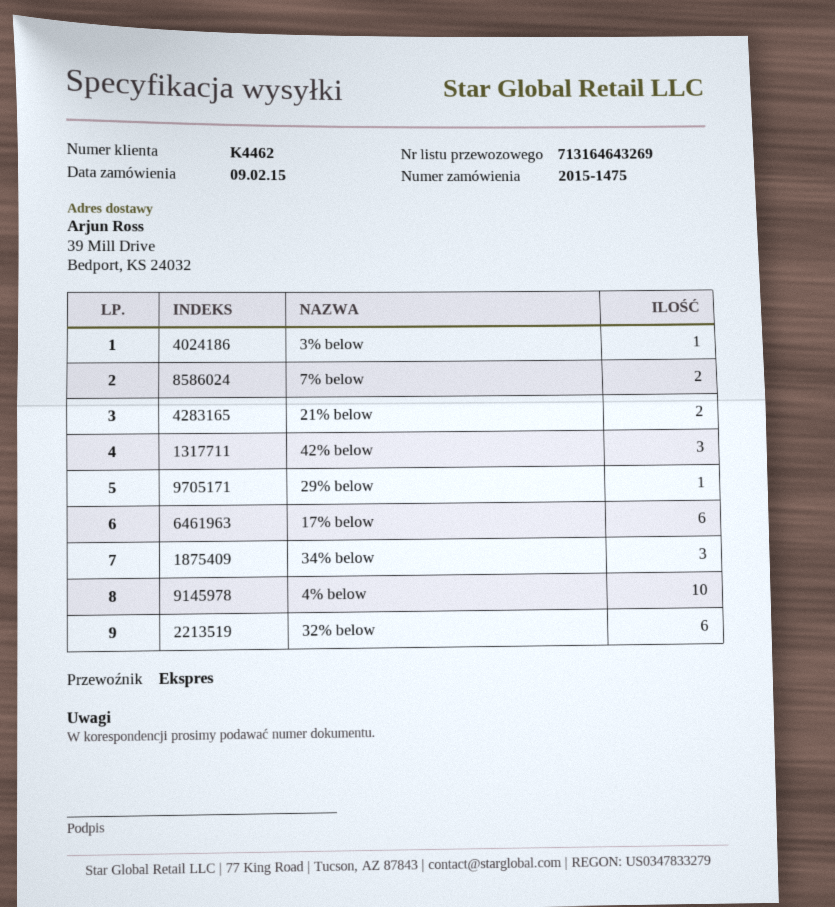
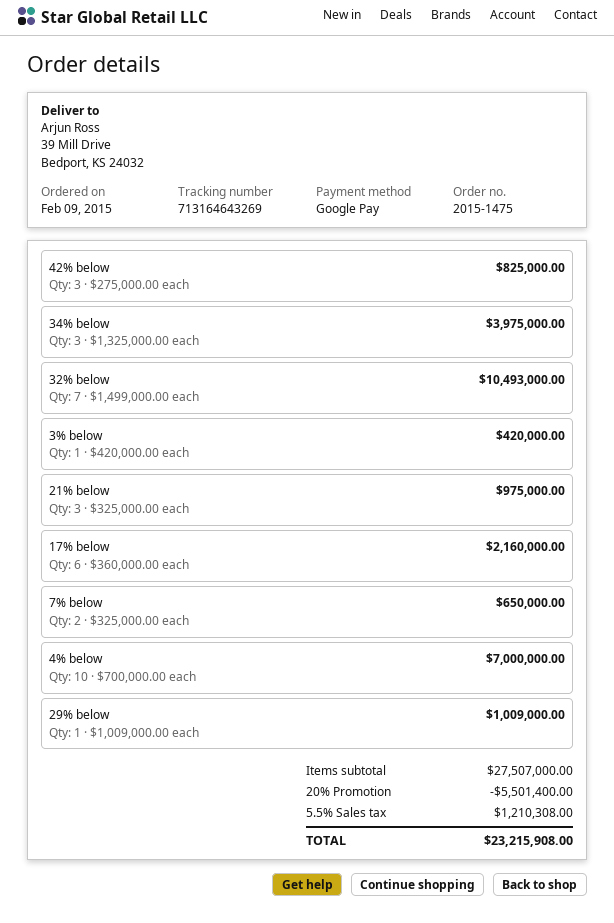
21% below: 2 -> 3
32% below: 6 -> 7

